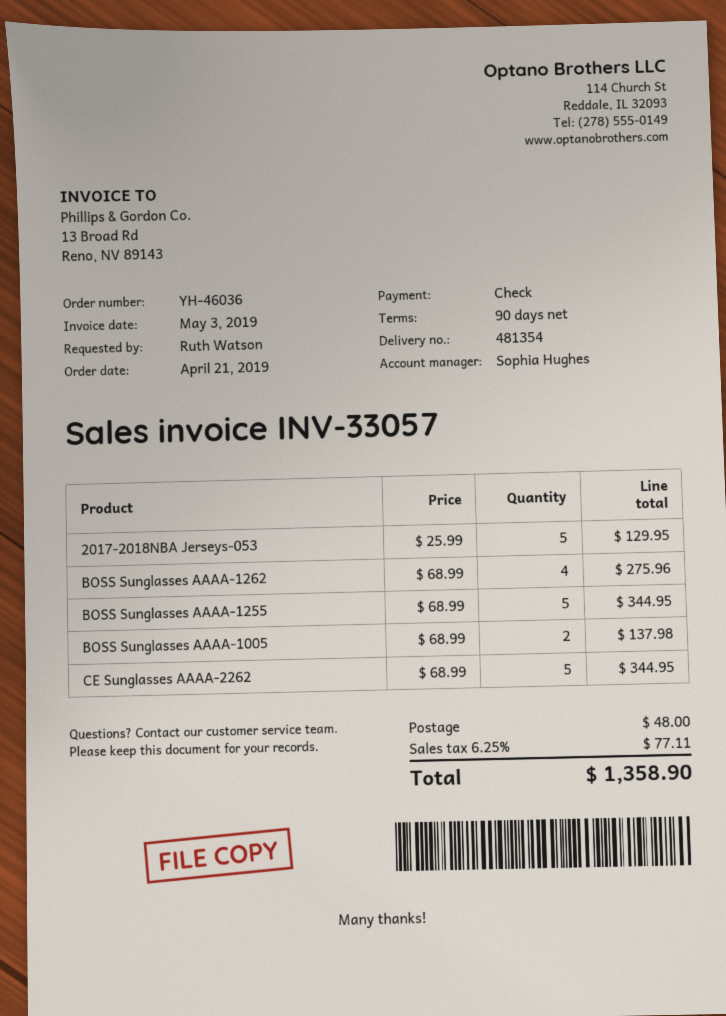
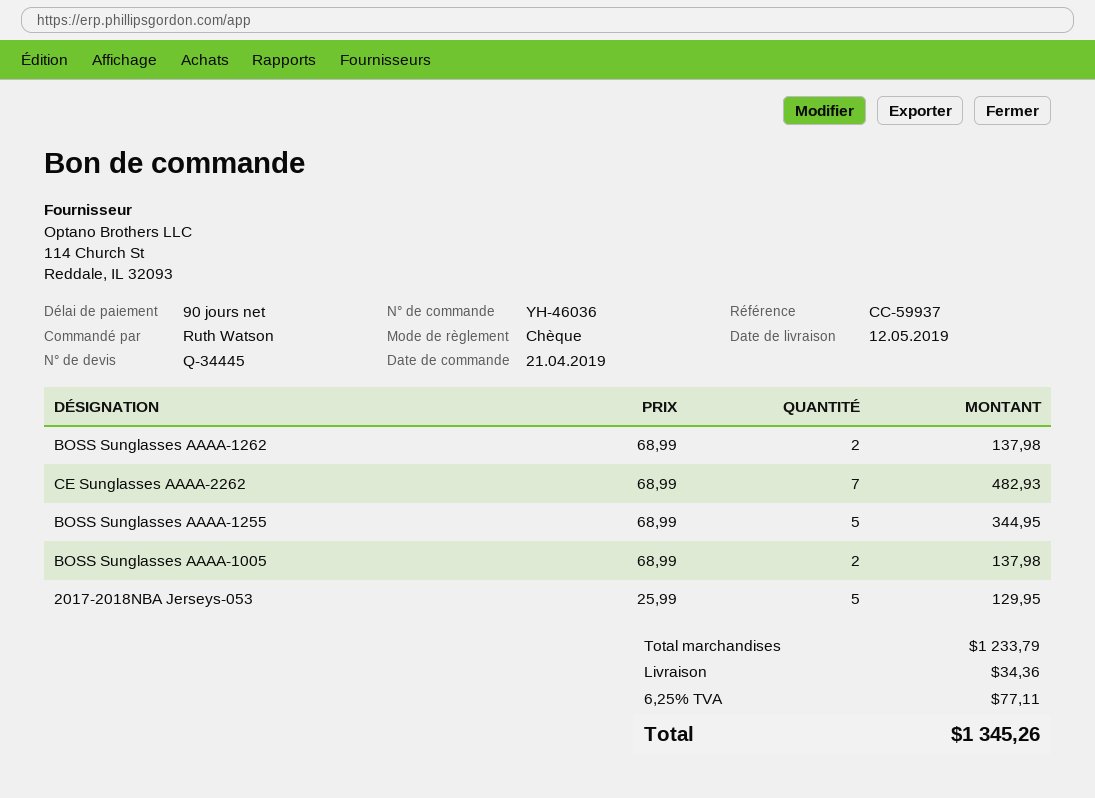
BOSS Sunglasses AAAA-1262: 4 x 68.99 = 275.96 -> 2 x 68.99 = 137.98
CE Sunglasses AAAA-2262: 5 x 68.99 = 344.95 -> 7 x 68.99 = 482.93
shipping: 48.00 -> 34.36
total: 1358.90 -> 1345.26

